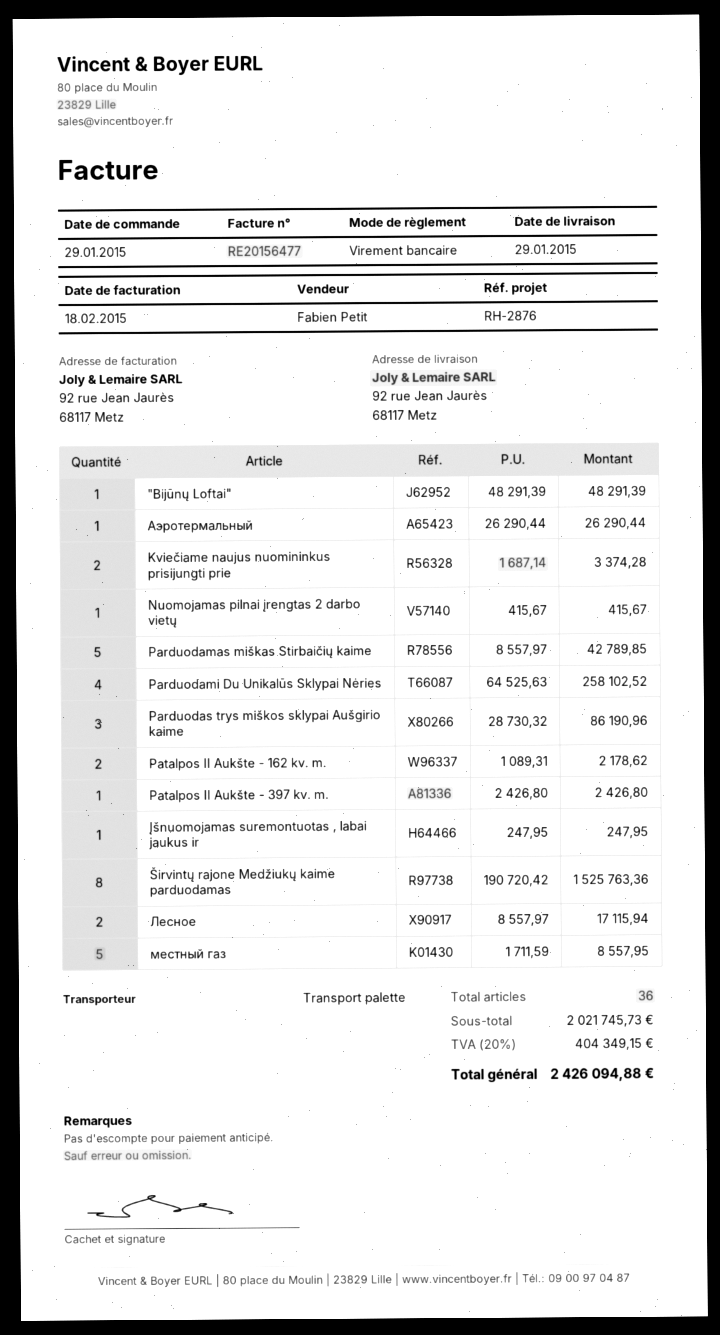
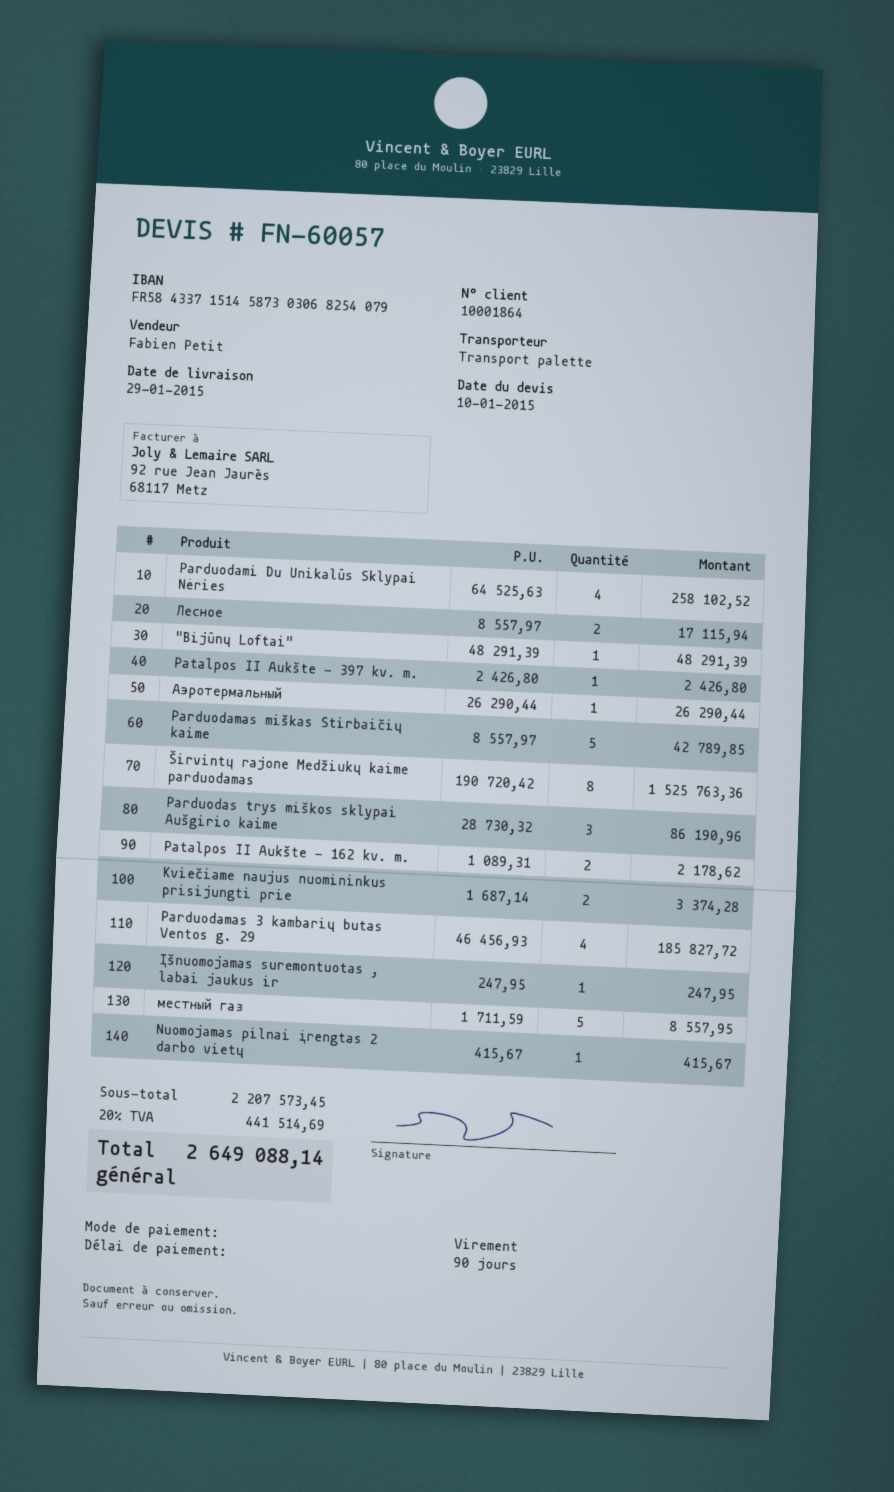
Parduodamas 3 kambarių butas Ventos g. 29: none -> 4 x 46456.93 = 185827.72
subtotal: 2021745.73 -> 2207573.45
tax: 20% = 404349.15 -> 20% = 441514.69
total: 2426094.88 -> 2649088.14

